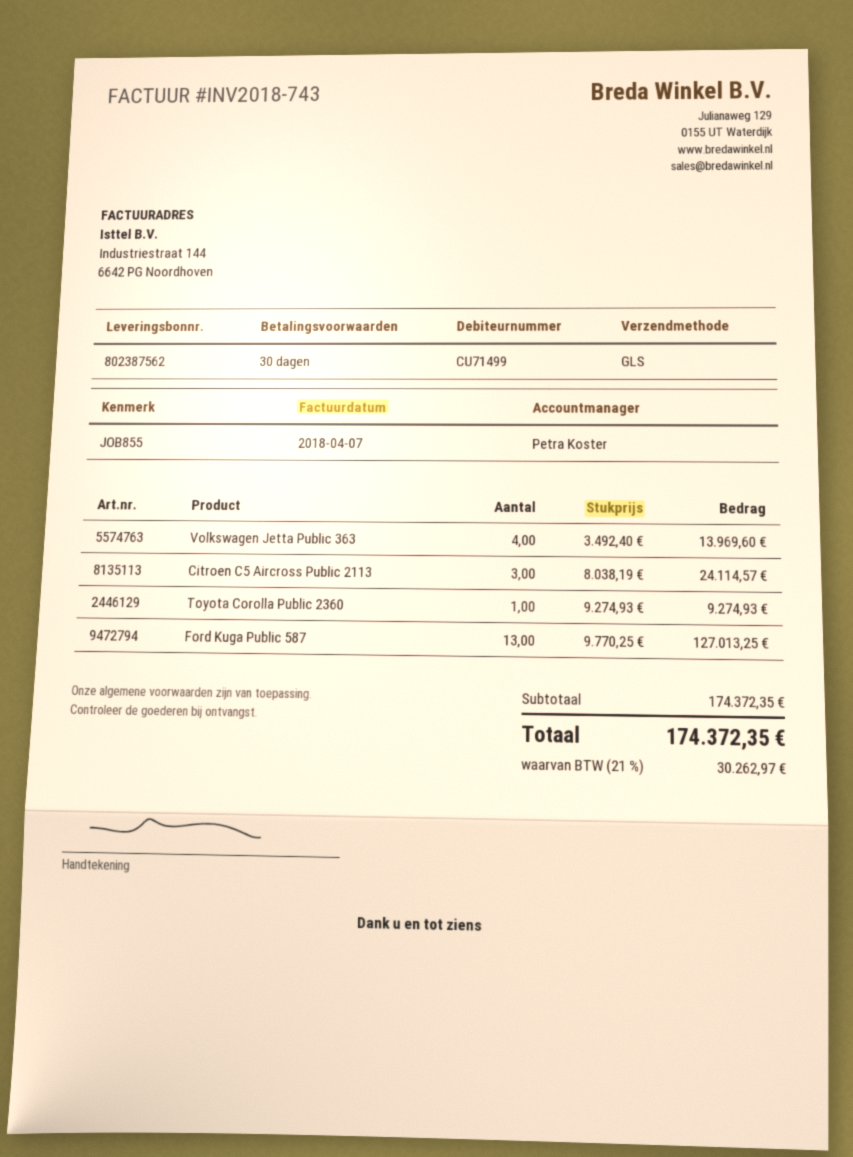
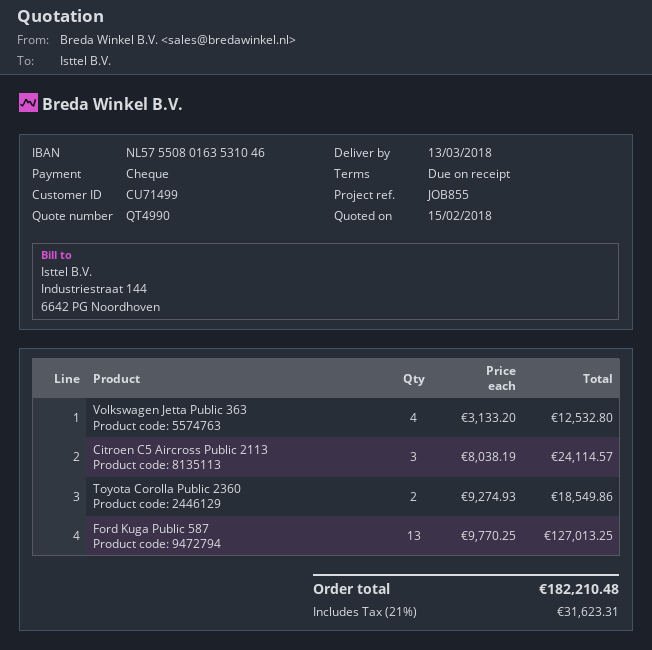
payment terms: 30 days -> on receipt
Volkswagen Jetta Public 363: 4 x 3492.40 = 13969.60 -> 4 x 3133.20 = 12532.80
Toyota Corolla Public 2360: 1 x 9274.93 = 9274.93 -> 2 x 9274.93 = 18549.86
tax: 21% = 30262.97 -> 21% = 31623.31
total: 174372.35 -> 182210.48

